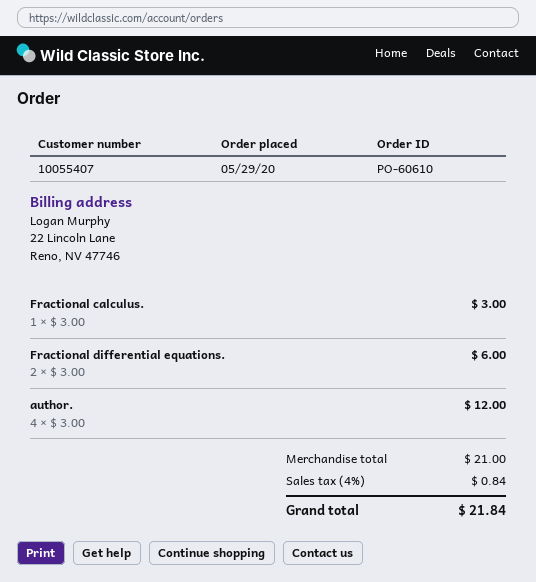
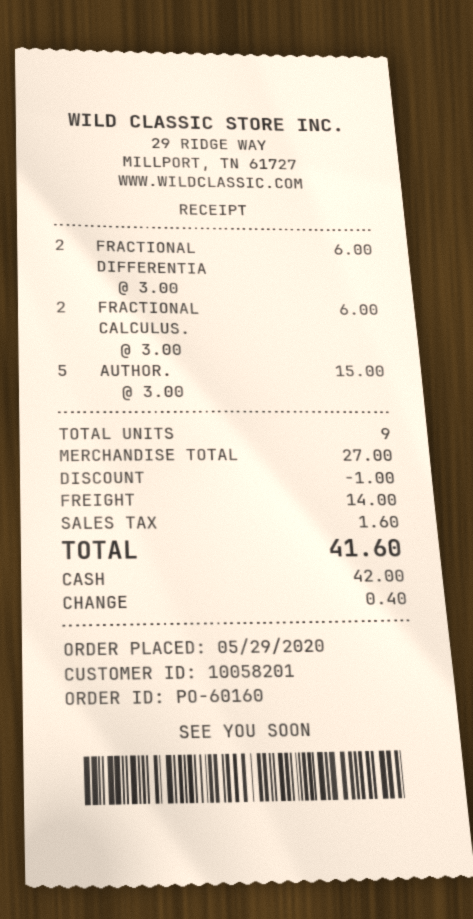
order number: PO-60610 -> PO-60160
customer number: 10055407 -> 10058201
Fractional calculus.: 1 x 3.00 = 3.00 -> 2 x 3.00 = 6.00
author.: 4 x 3.00 = 12.00 -> 5 x 3.00 = 15.00
subtotal: 21.00 -> 27.00
discount: none -> 1.00
shipping: none -> 14.00
tax: 0.84 -> 1.60
total: 21.84 -> 41.60

